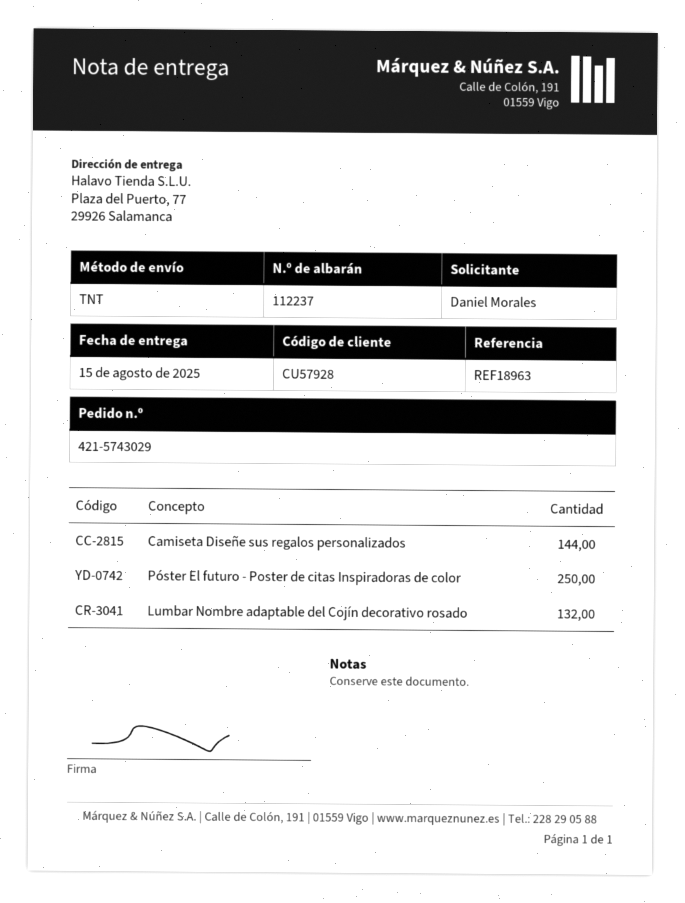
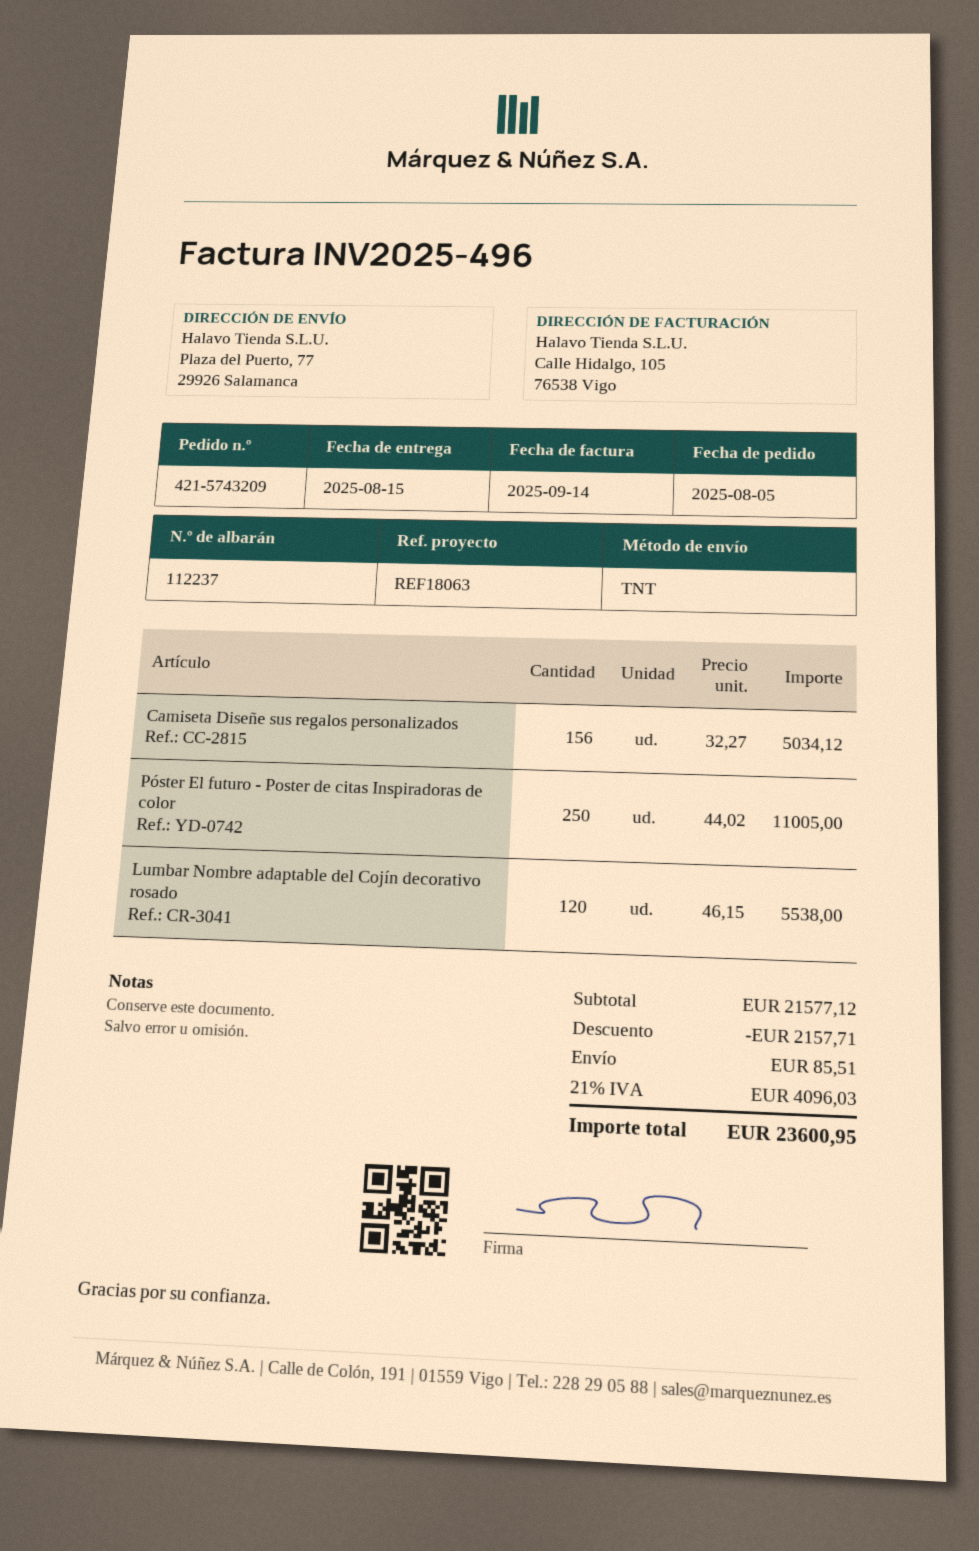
order number: 421-5743029 -> 421-5743209
reference: REF18963 -> REF18063
Camiseta Diseñe sus regalos personalizados: 144 -> 156
Lumbar Nombre adaptable del Cojín decorativo rosado: 132 -> 120

